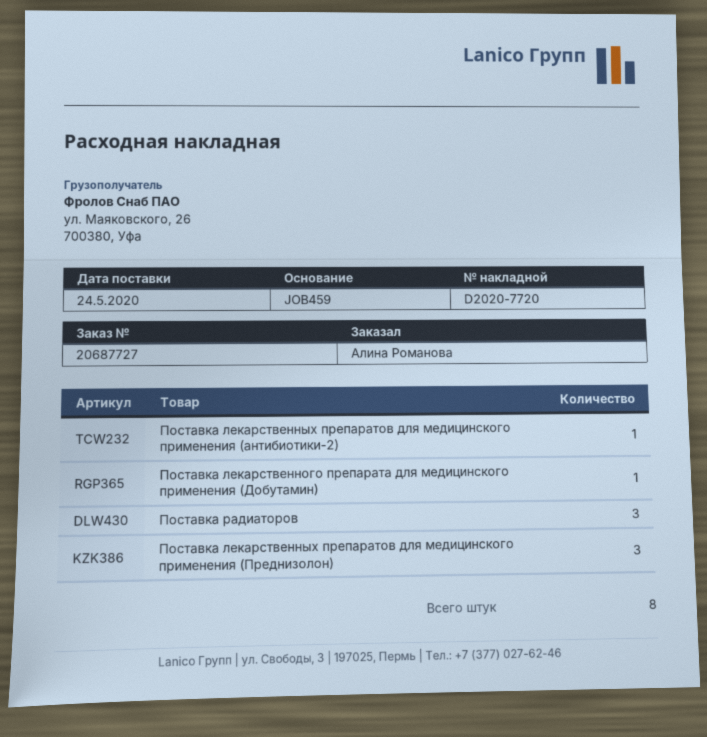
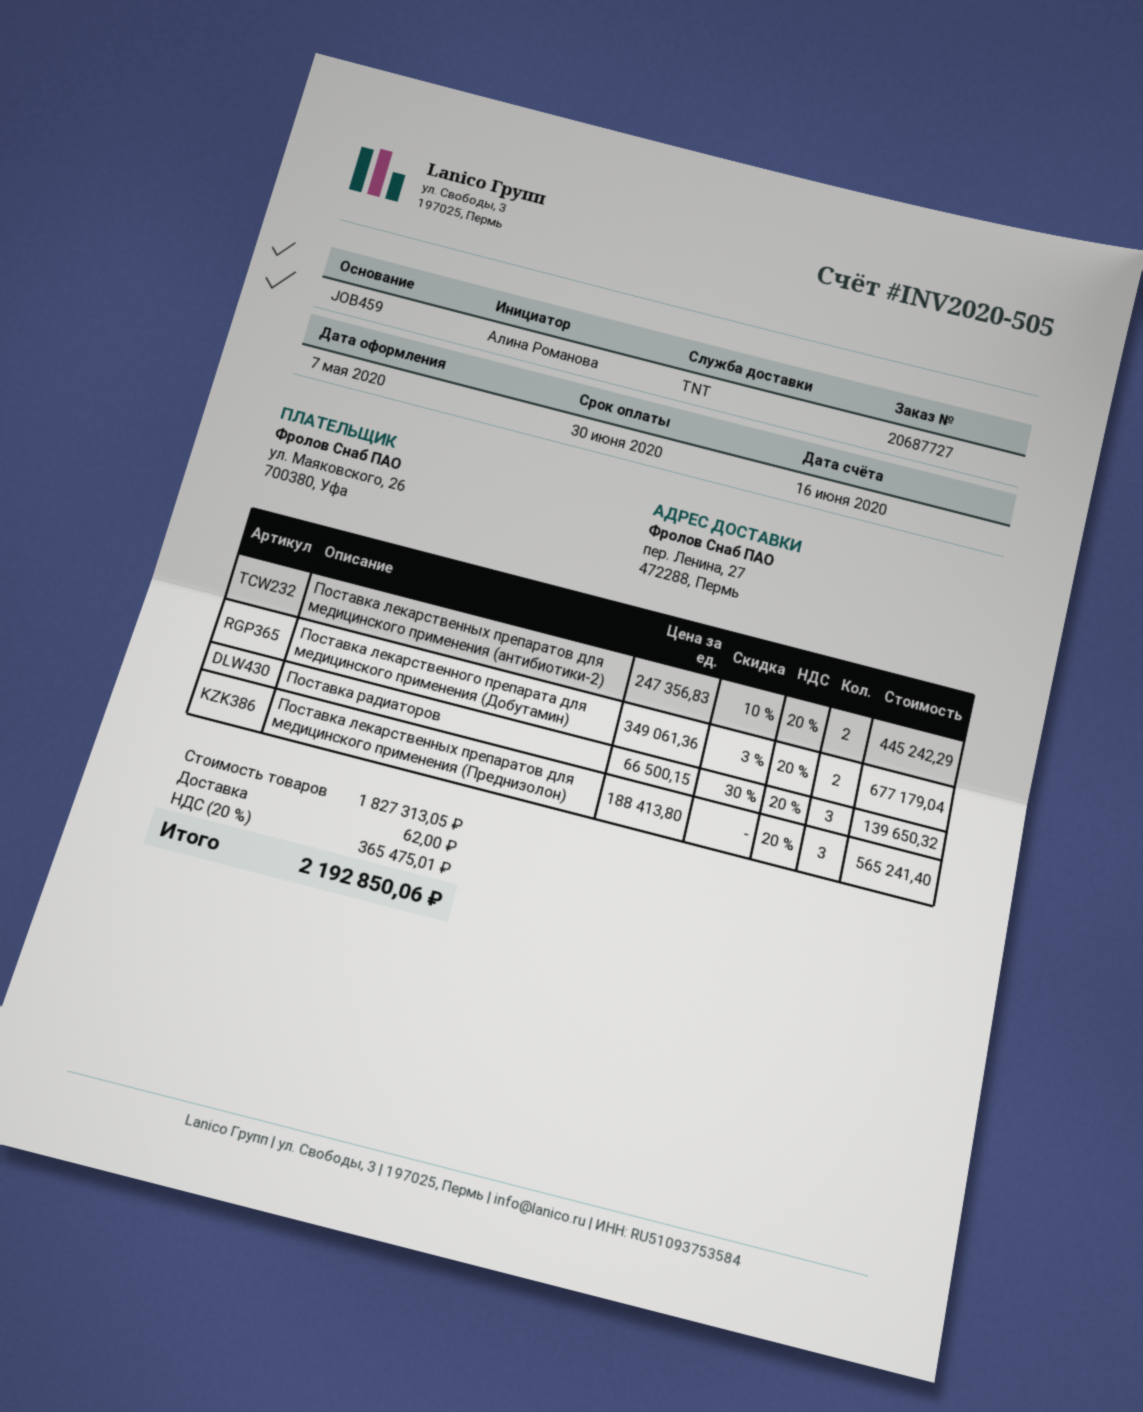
ship to: ул. Маяковского, 26, 700380, Уфа -> пер. Ленина, 27, 472288, Пермь
Поставка лекарственных препаратов для медицинского применения (антибиотики-2): 1 -> 2
Поставка лекарственного препарата для медицинского применения (Добутамин): 1 -> 2

